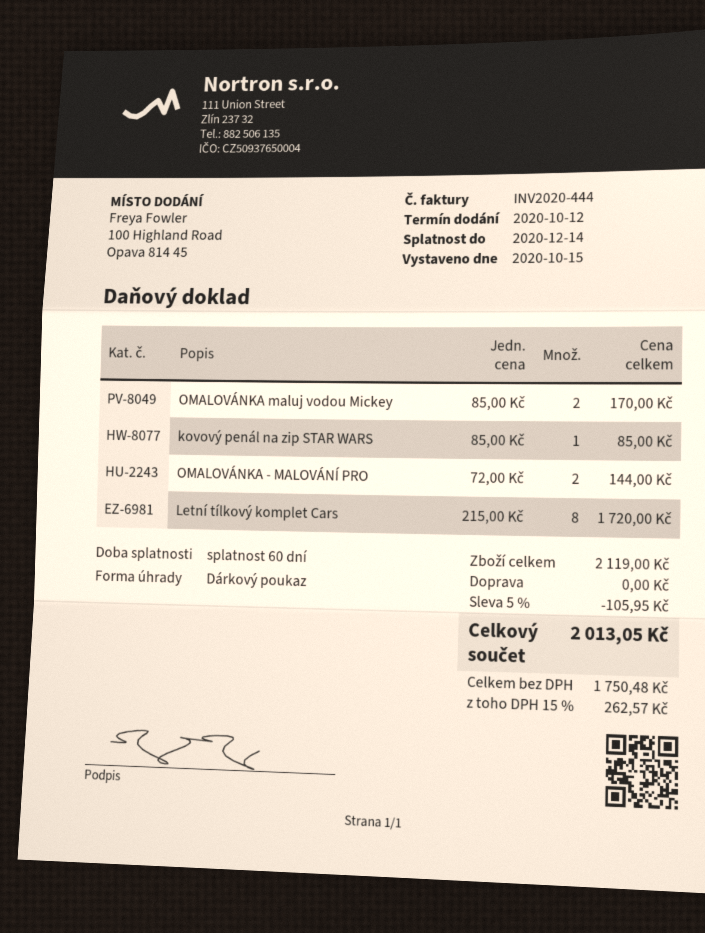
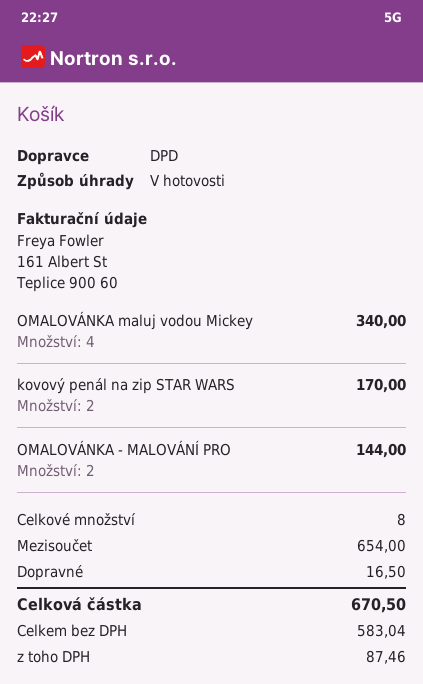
payment method: gift card -> cash
OMALOVÁNKA maluj vodou Mickey: 2 for 170.00 -> 4 for 340.00
kovový penál na zip STAR WARS: 1 for 85.00 -> 2 for 170.00
Letní tílkový komplet Cars: 8 for 1720.00 -> none
subtotal: 2119.00 -> 654.00
discount: 5% = 105.95 -> none
shipping: 0.00 -> 16.50
net: 1750.48 -> 583.04
tax: 262.57 -> 87.46
total: 2013.05 -> 670.50

